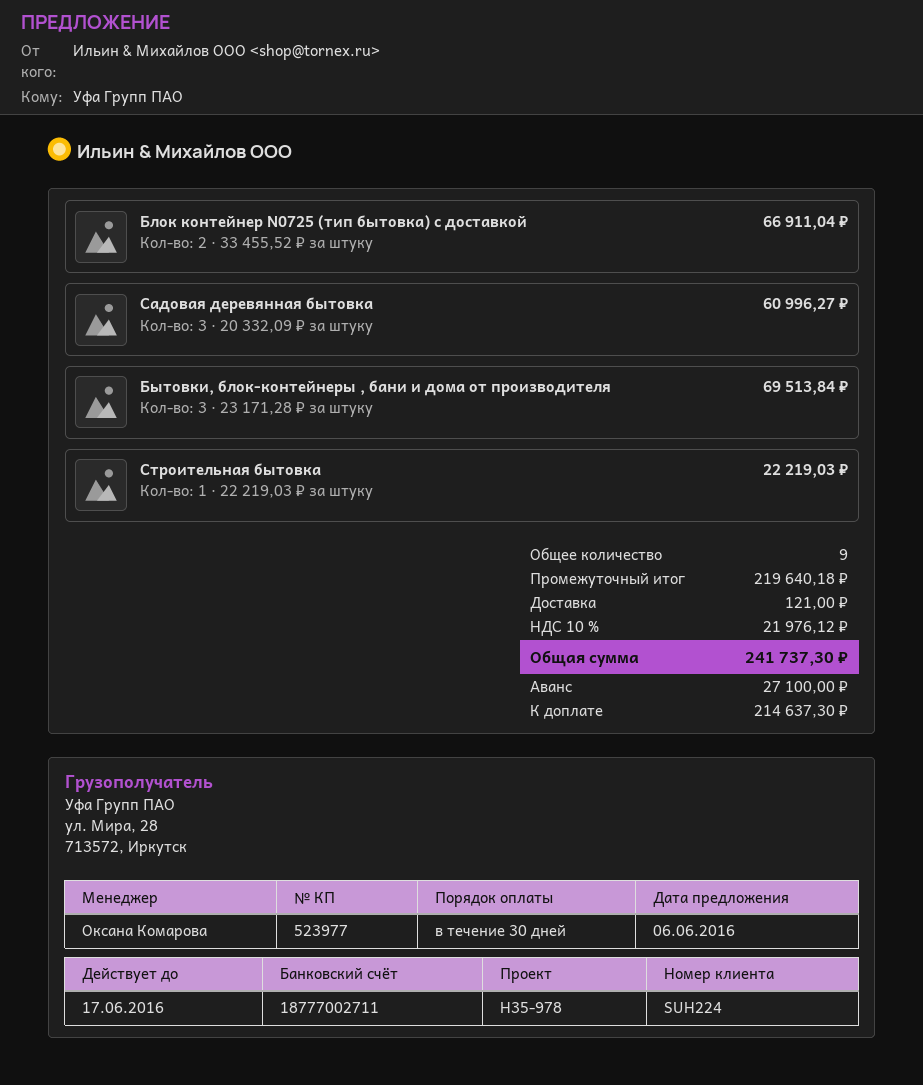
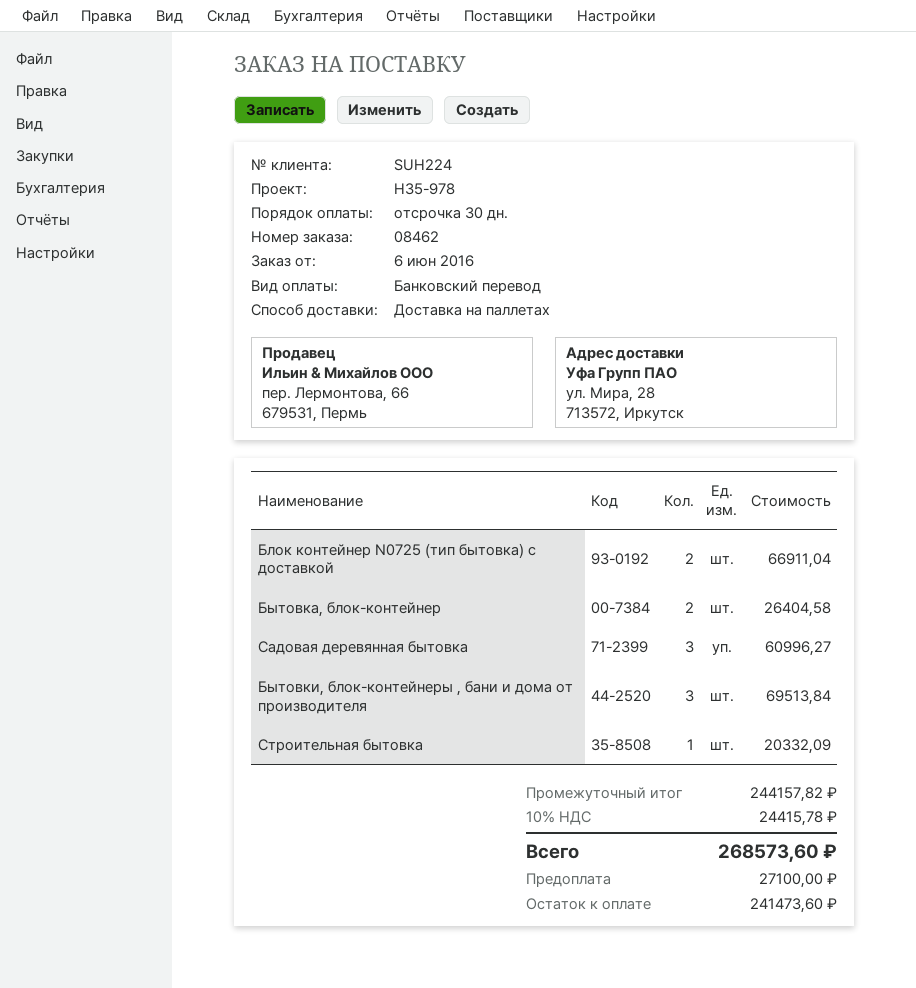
Строительная бытовка: 1 for 22219.03 -> 1 for 20332.09
Бытовка, блок-контейнер: none -> 2 for 26404.58
subtotal: 219640.18 -> 244157.82
shipping: 121.00 -> none
tax: 10% = 21976.12 -> 10% = 24415.78
total: 241737.30 -> 268573.60
balance: 214637.30 -> 241473.60

